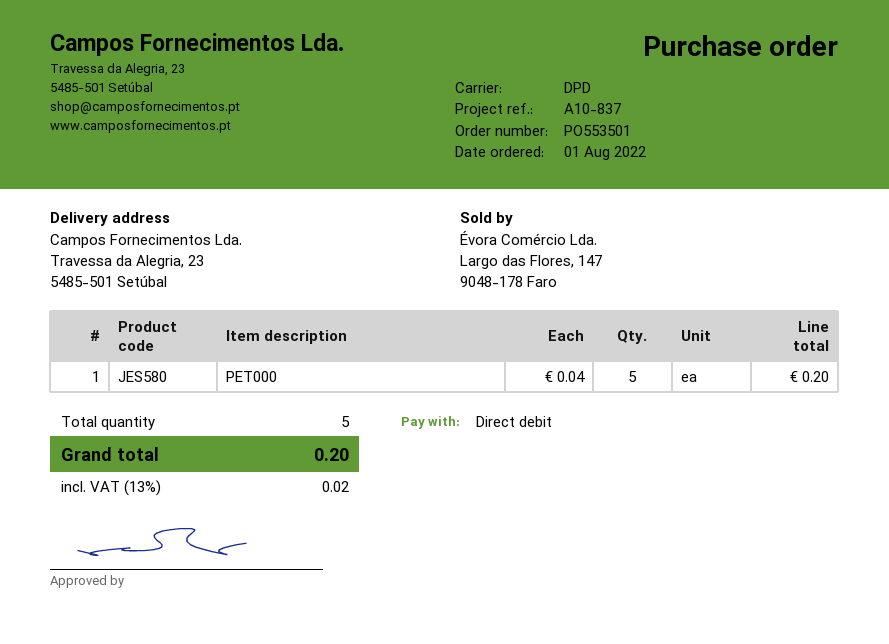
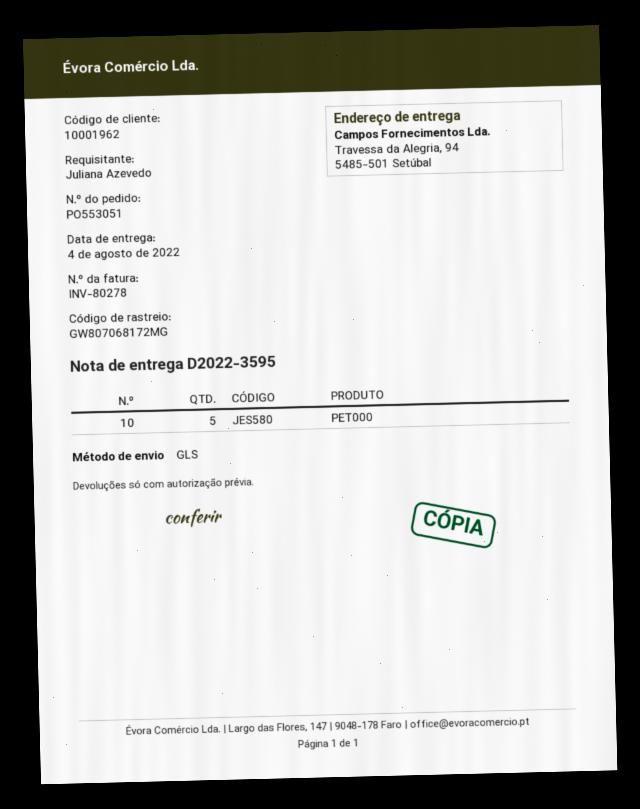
order number: PO553501 -> PO553051
shipping method: DPD -> GLS
ship to: Travessa da Alegria, 23, 5485-501 Setúbal -> Travessa da Alegria, 94, 5485-501 Setúbal

